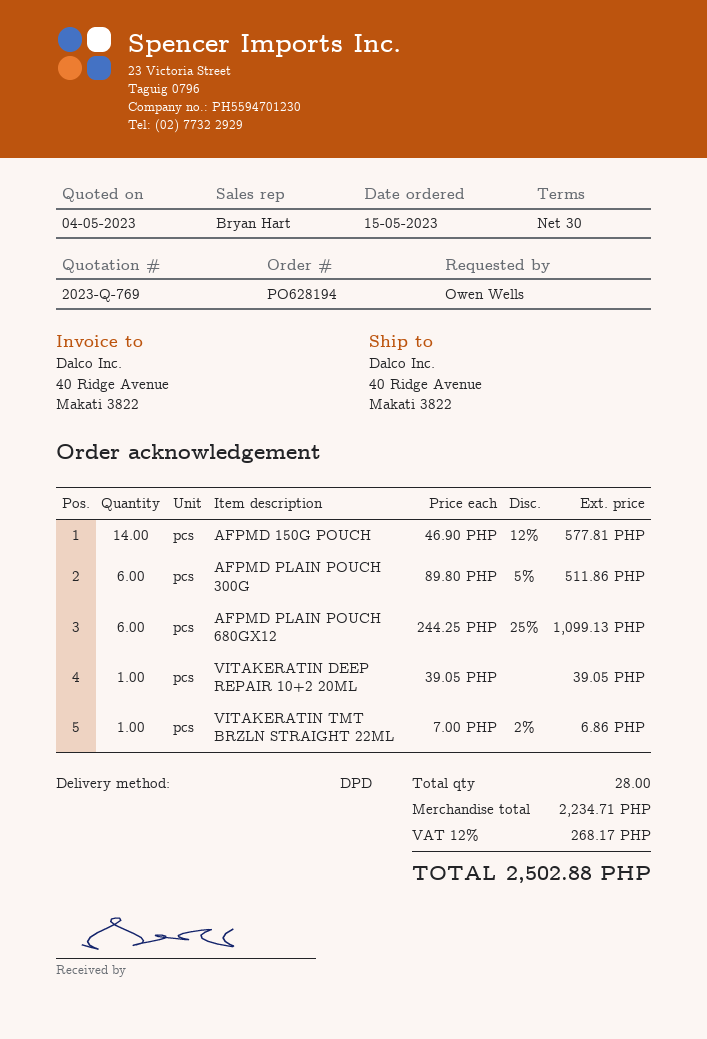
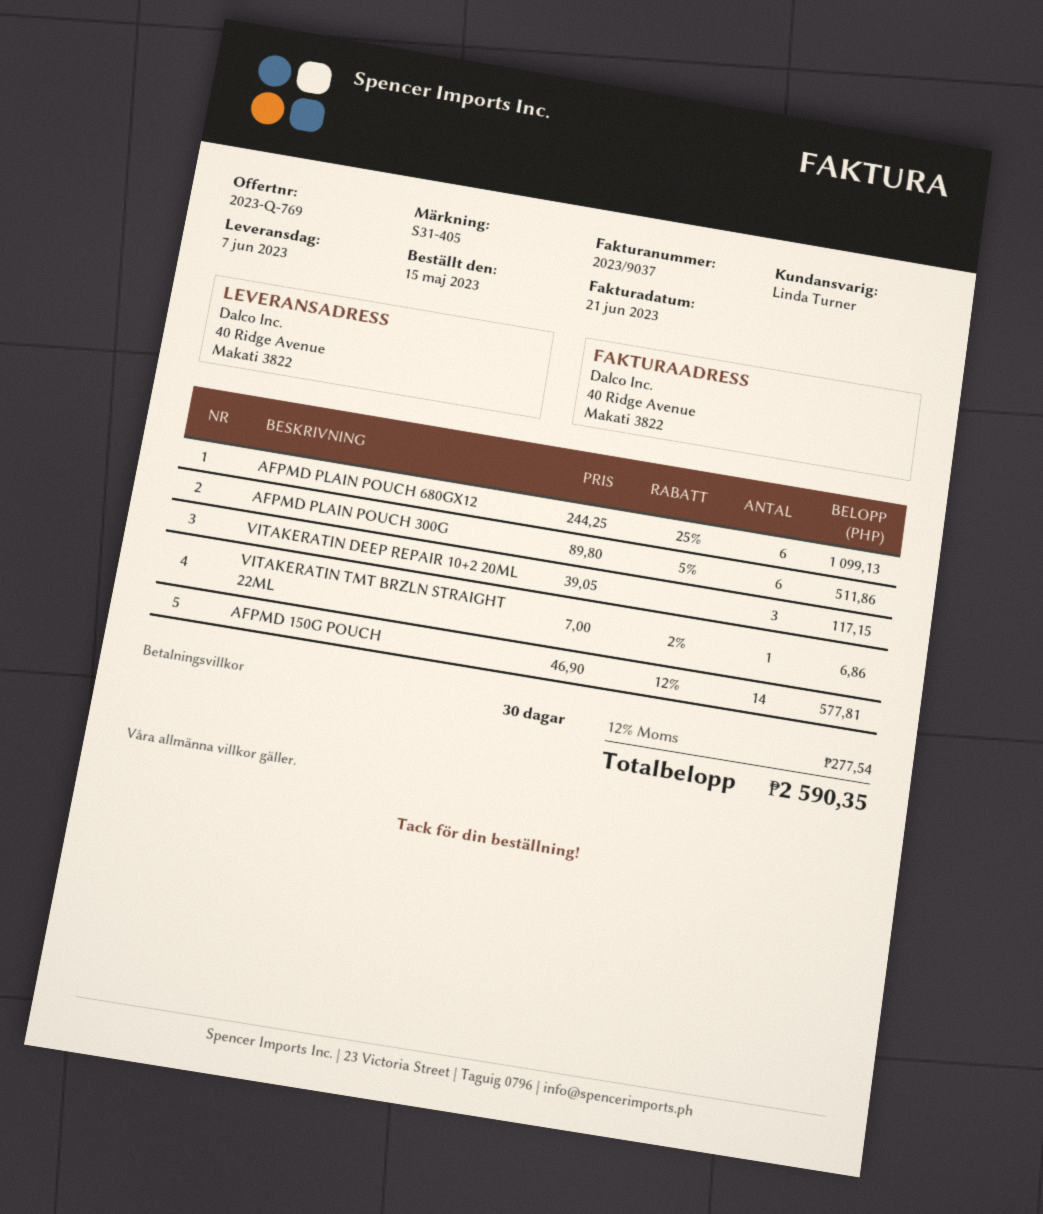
sales rep: Bryan Hart -> Linda Turner
VITAKERATIN DEEP REPAIR 10+2 20ML: 1 x 39.05 = 39.05 -> 3 x 39.05 = 117.15
tax: 12% = 268.17 -> 12% = 277.54
total: 2502.88 -> 2590.35

